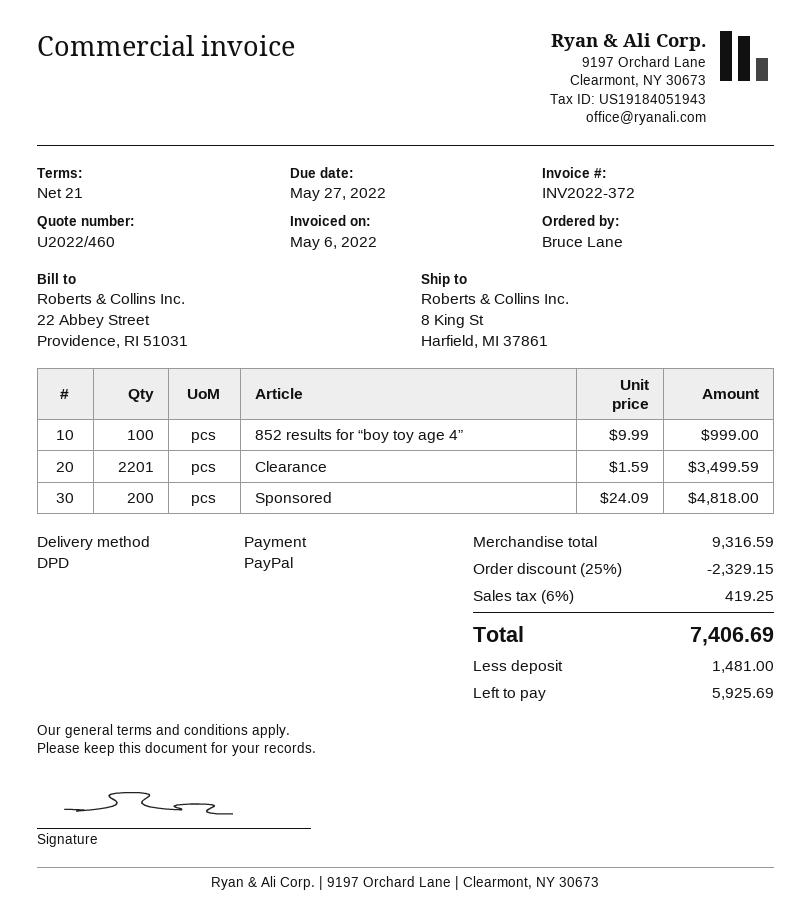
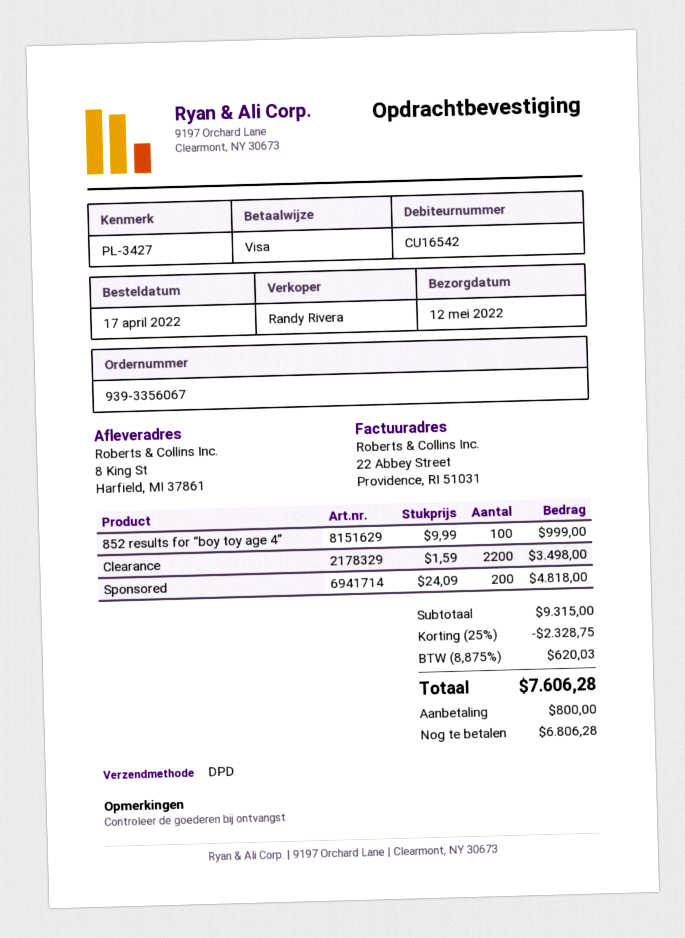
payment method: PayPal -> Visa
Clearance: 2201 x 1.59 = 3499.59 -> 2200 x 1.59 = 3498.00
subtotal: 9316.59 -> 9315.00
discount: 25% = 2329.15 -> 25% = 2328.75
tax: 6% = 419.25 -> 8.875% = 620.03
total: 7406.69 -> 7606.28
deposit: 1481.00 -> 800.00
balance: 5925.69 -> 6806.28

